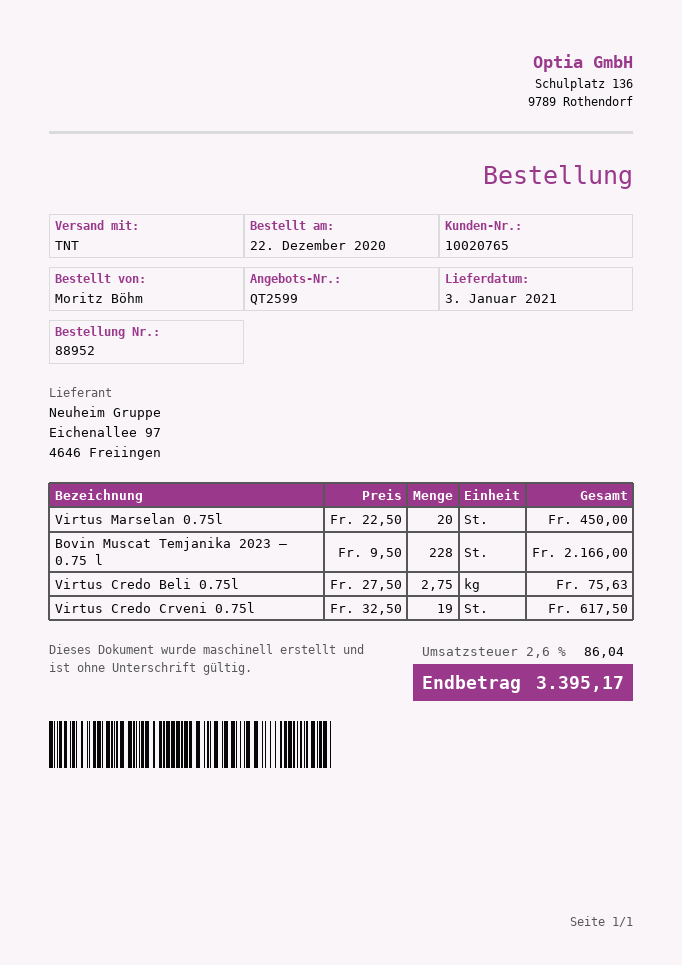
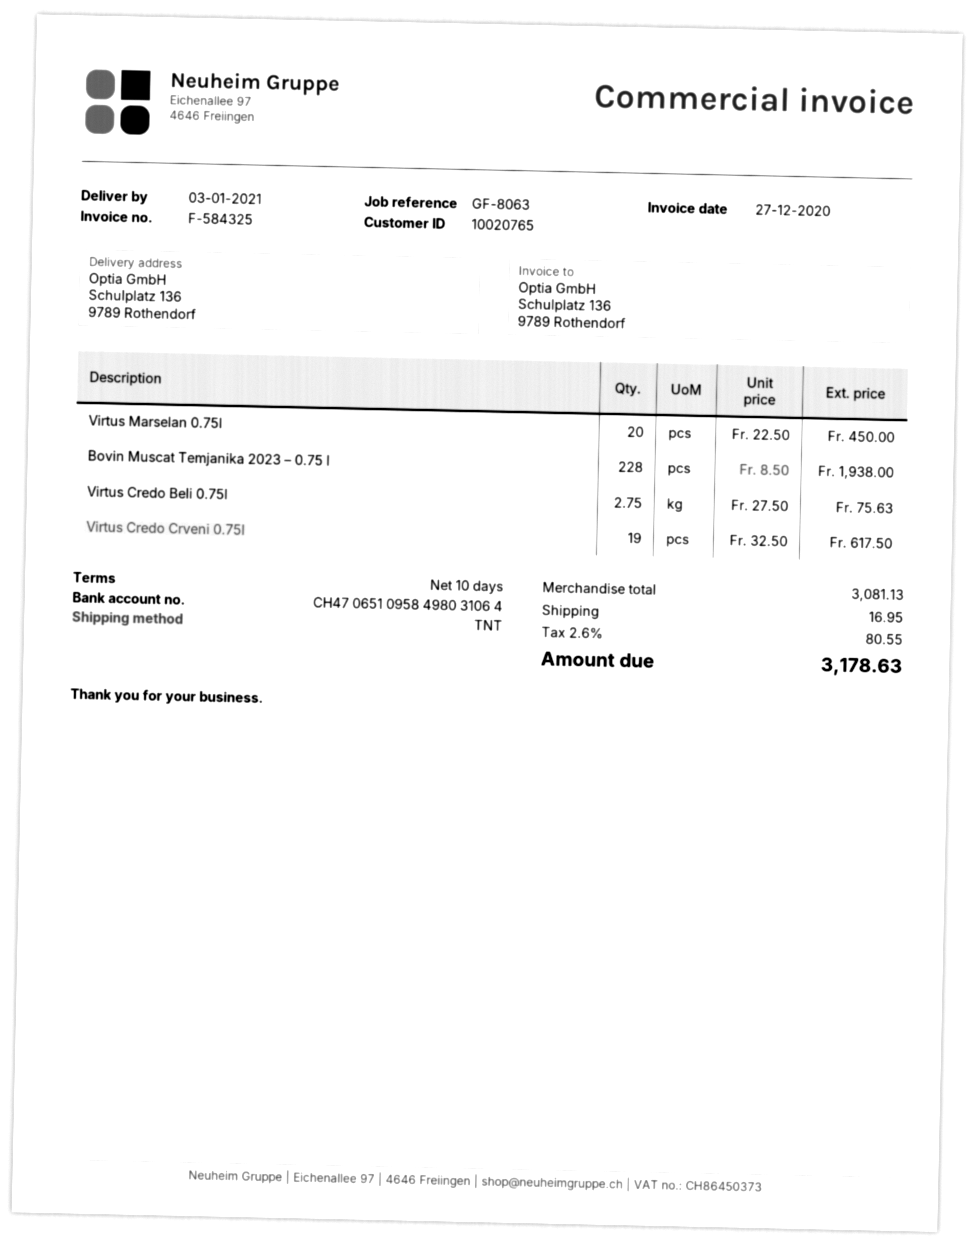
Bovin Muscat Temjanika 2023 – 0.75 l: 228 x 9.50 = 2166.00 -> 228 x 8.50 = 1938.00
shipping: none -> 16.95
tax: 2.6% = 86.04 -> 2.6% = 80.55
total: 3395.17 -> 3178.63

